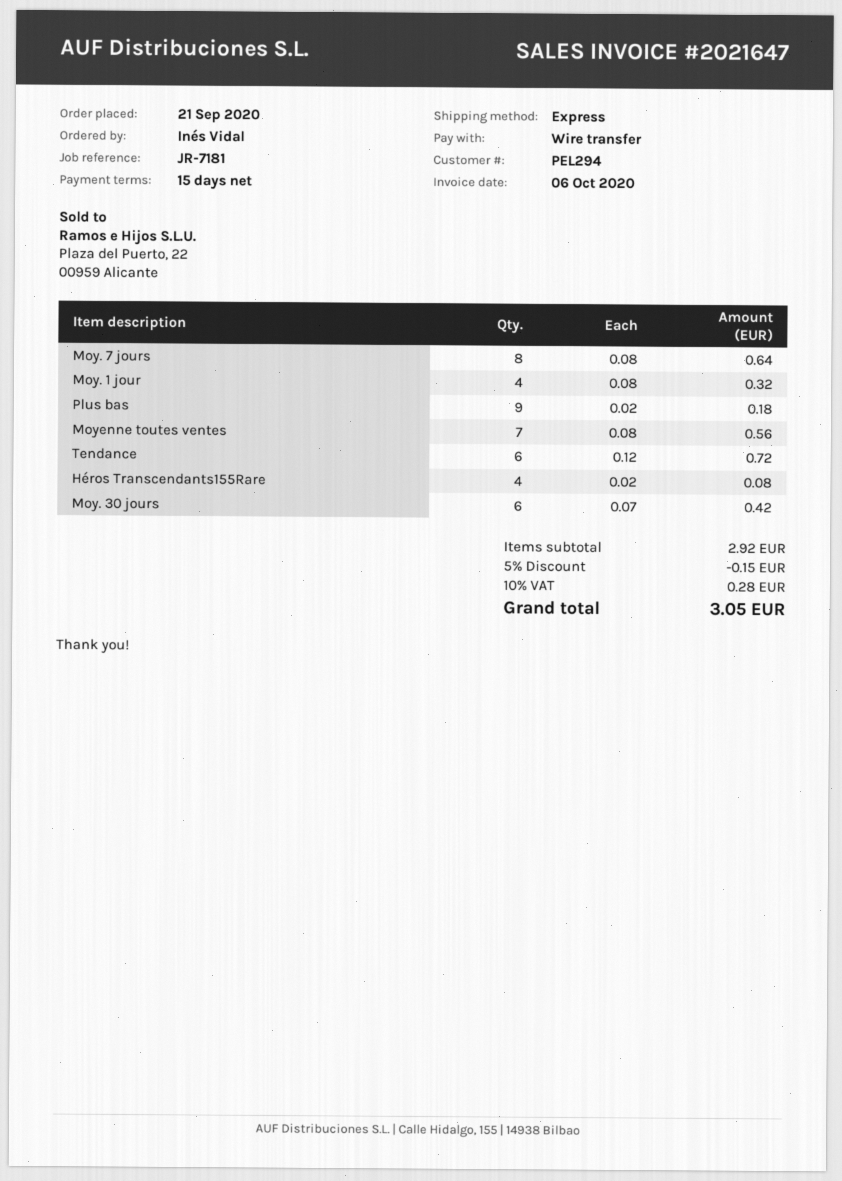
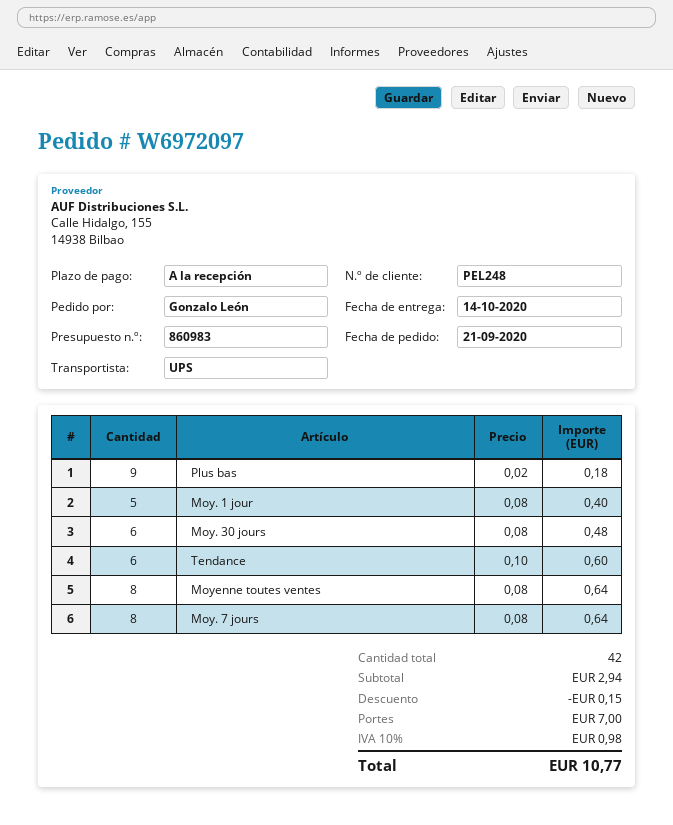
payment terms: 15 days -> on receipt
customer number: PEL294 -> PEL248
ordered by: Inés Vidal -> Gonzalo León
shipping method: express -> UPS
Moy. 1 jour: 4 x 0.08 = 0.32 -> 5 x 0.08 = 0.40
Moyenne toutes ventes: 7 x 0.08 = 0.56 -> 8 x 0.08 = 0.64
Tendance: 6 x 0.12 = 0.72 -> 6 x 0.10 = 0.60
Héros Transcendants155Rare: 4 x 0.02 = 0.08 -> none
Moy. 30 jours: 6 x 0.07 = 0.42 -> 6 x 0.08 = 0.48
subtotal: 2.92 -> 2.94
shipping: none -> 7.00
tax: 10% = 0.28 -> 10% = 0.98
total: 3.05 -> 10.77

